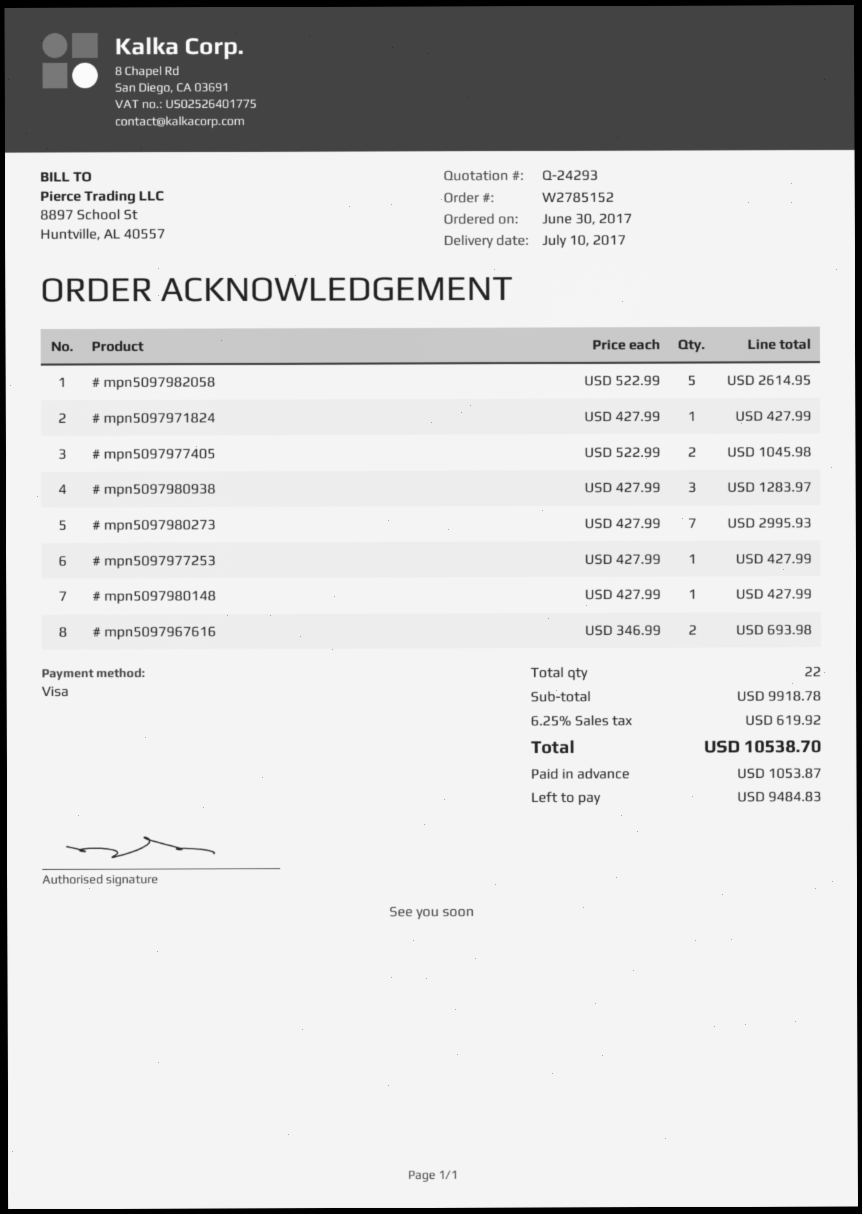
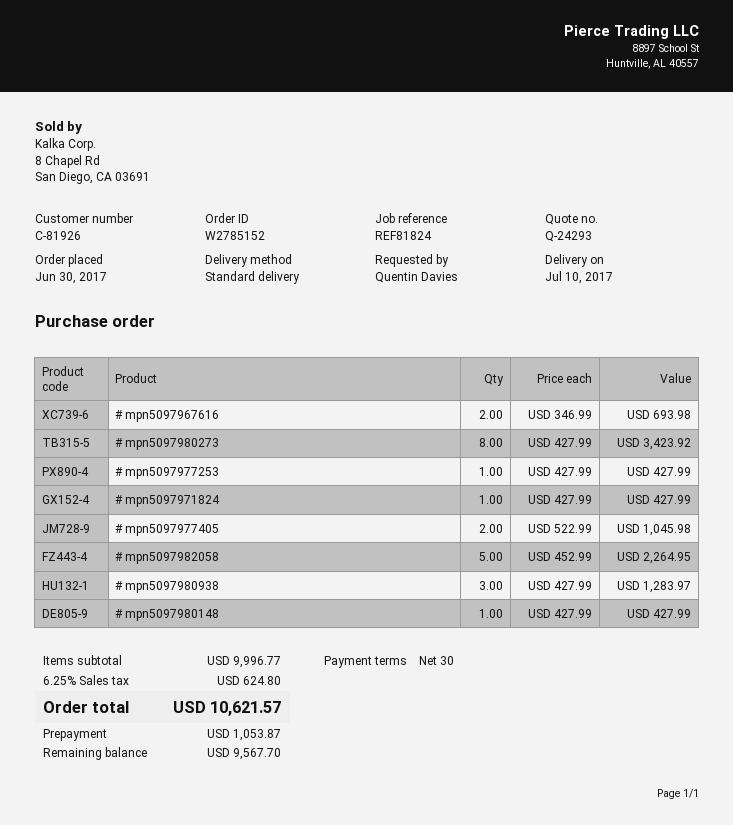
# mpn5097982058: 5 x 522.99 = 2614.95 -> 5 x 452.99 = 2264.95
# mpn5097980273: 7 x 427.99 = 2995.93 -> 8 x 427.99 = 3423.92
subtotal: 9918.78 -> 9996.77
tax: 6.25% = 619.92 -> 6.25% = 624.80
total: 10538.70 -> 10621.57
balance: 9484.83 -> 9567.70

